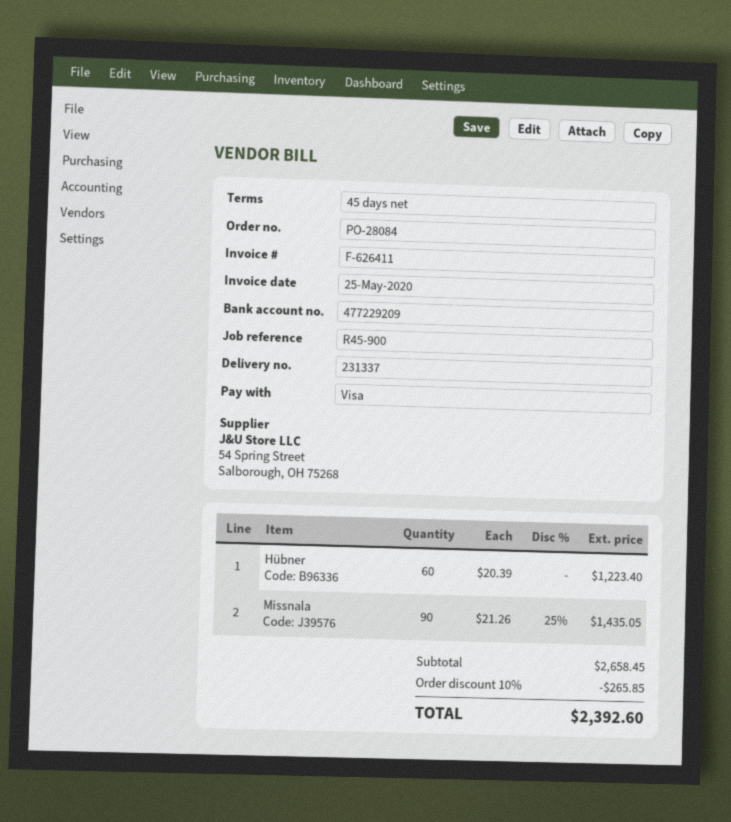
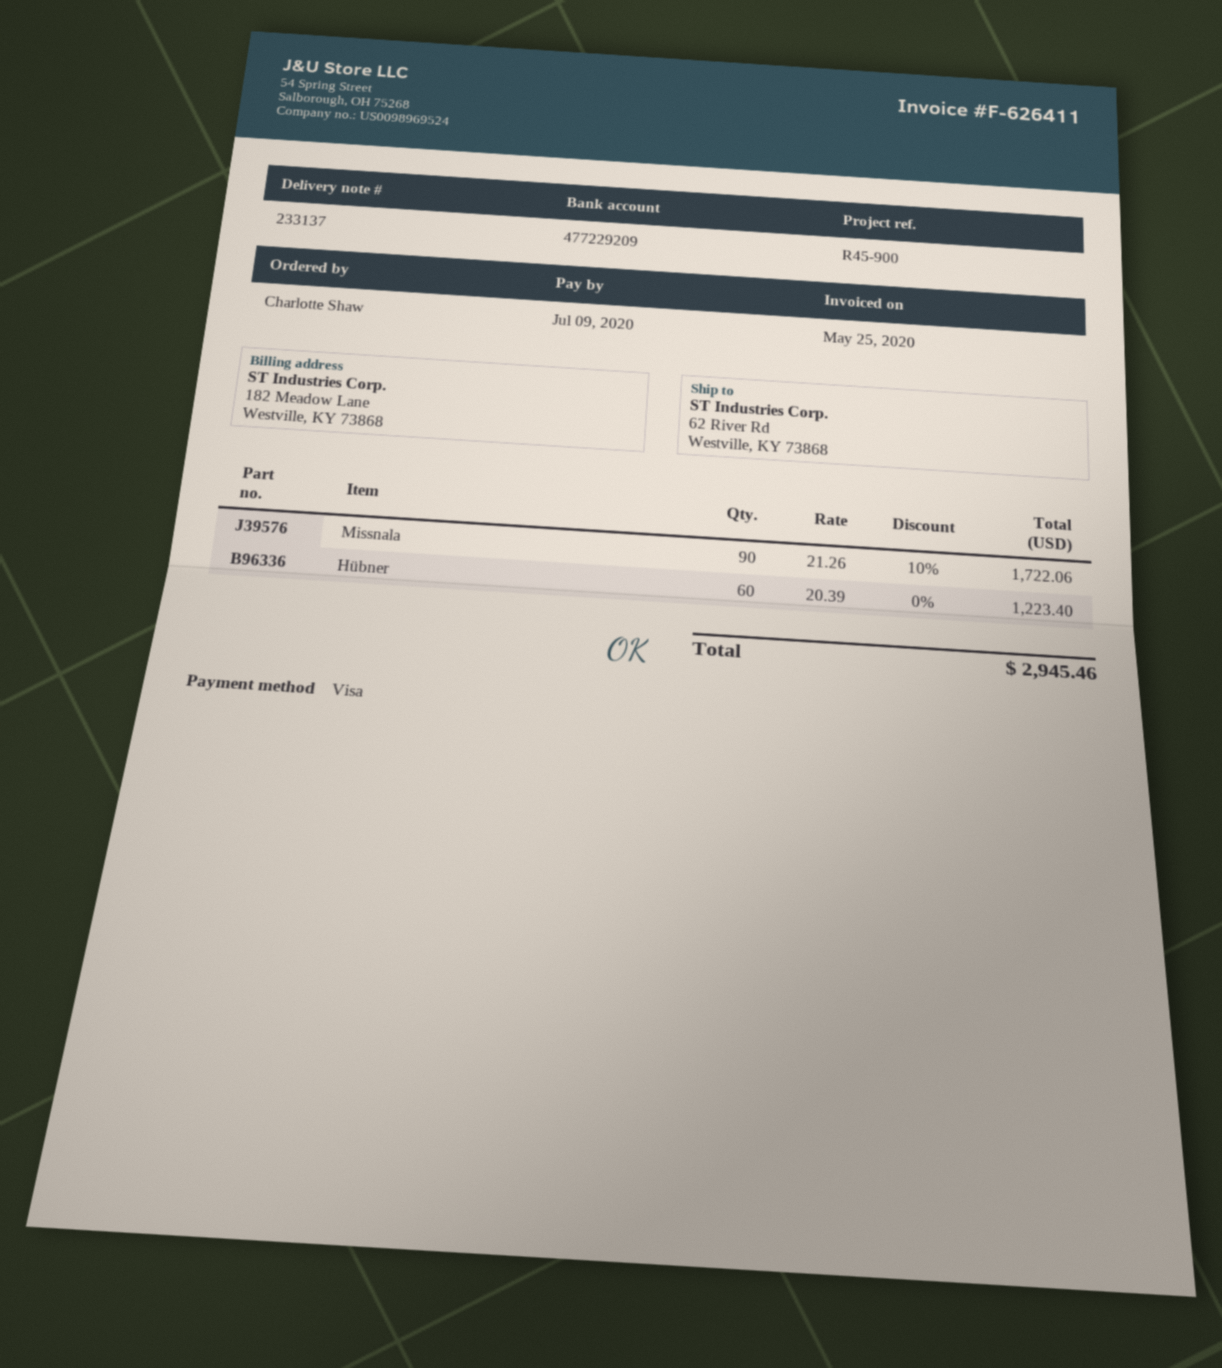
delivery note number: 231337 -> 233137
Missnala: 90 x 21.26 - 25% = 1435.05 -> 90 x 21.26 - 10% = 1722.06
discount: 10% = 265.85 -> none
total: 2392.60 -> 2945.46

